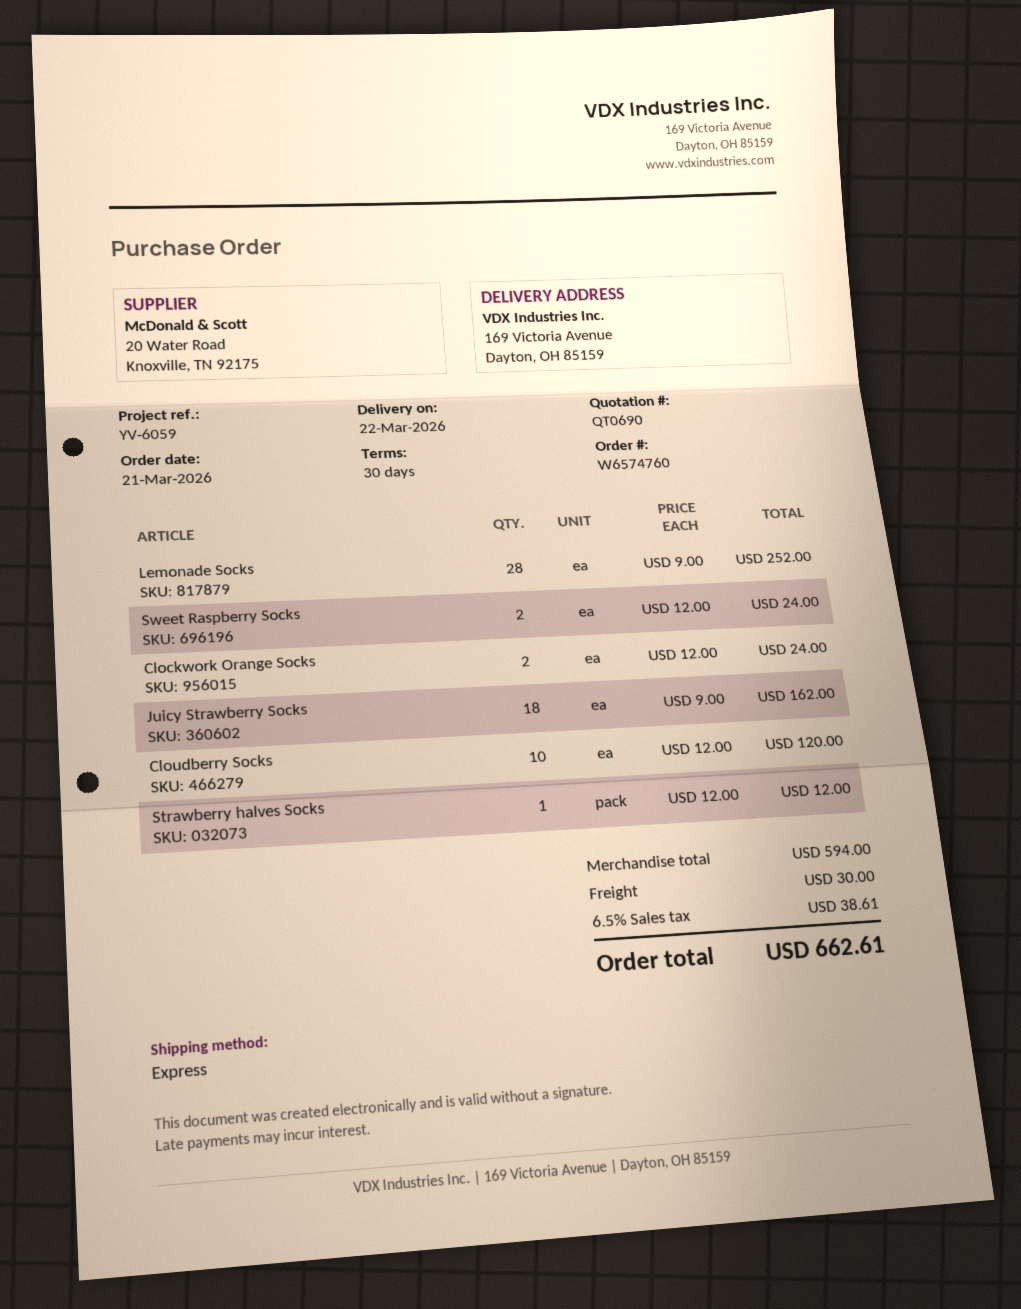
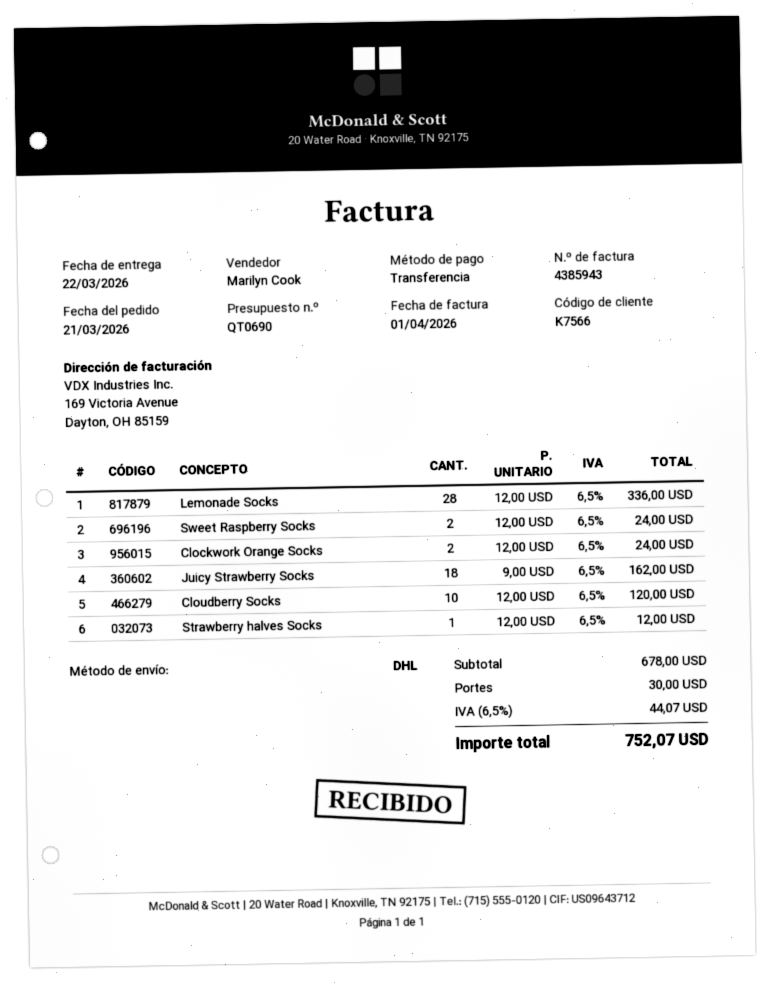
shipping method: express -> DHL
Lemonade Socks: 28 x 9.00 = 252.00 -> 28 x 12.00 = 336.00
subtotal: 594.00 -> 678.00
tax: 6.5% = 38.61 -> 6.5% = 44.07
total: 662.61 -> 752.07

